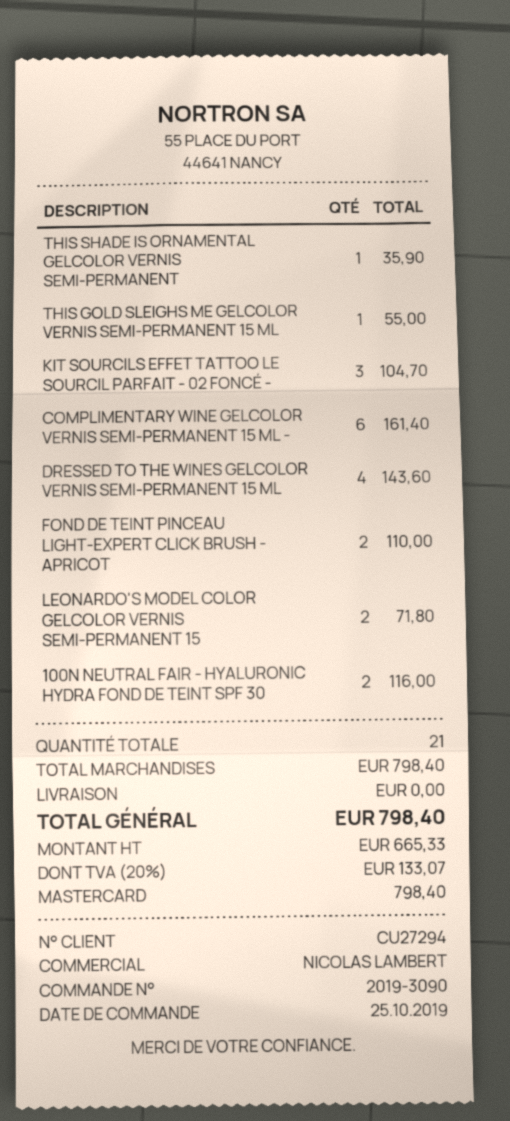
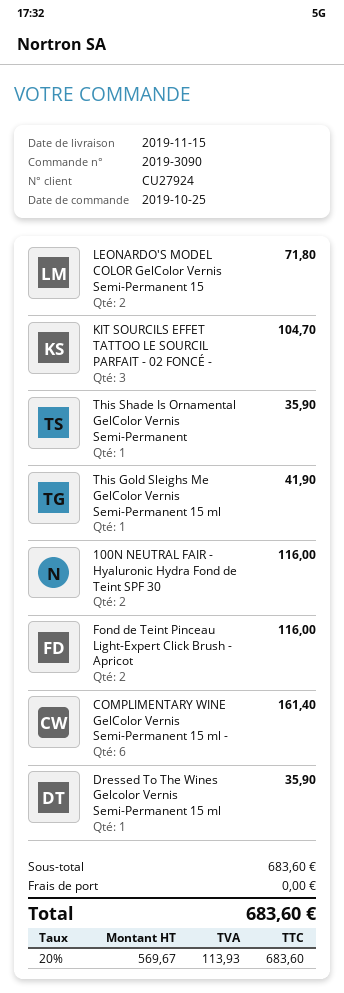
customer number: CU27294 -> CU27924
THIS GOLD SLEIGHS ME GELCOLOR VERNIS SEMI-PERMANENT 15 ML: 1 for 55.00 -> 1 for 41.90
DRESSED TO THE WINES GELCOLOR VERNIS SEMI-PERMANENT 15 ML: 4 for 143.60 -> 1 for 35.90
FOND DE TEINT PINCEAU LIGHT-EXPERT CLICK BRUSH - APRICOT: 2 for 110.00 -> 2 for 116.00
subtotal: 798.40 -> 683.60
net: 665.33 -> 569.67
tax: 20% = 133.07 -> 20% = 113.93
total: 798.40 -> 683.60

